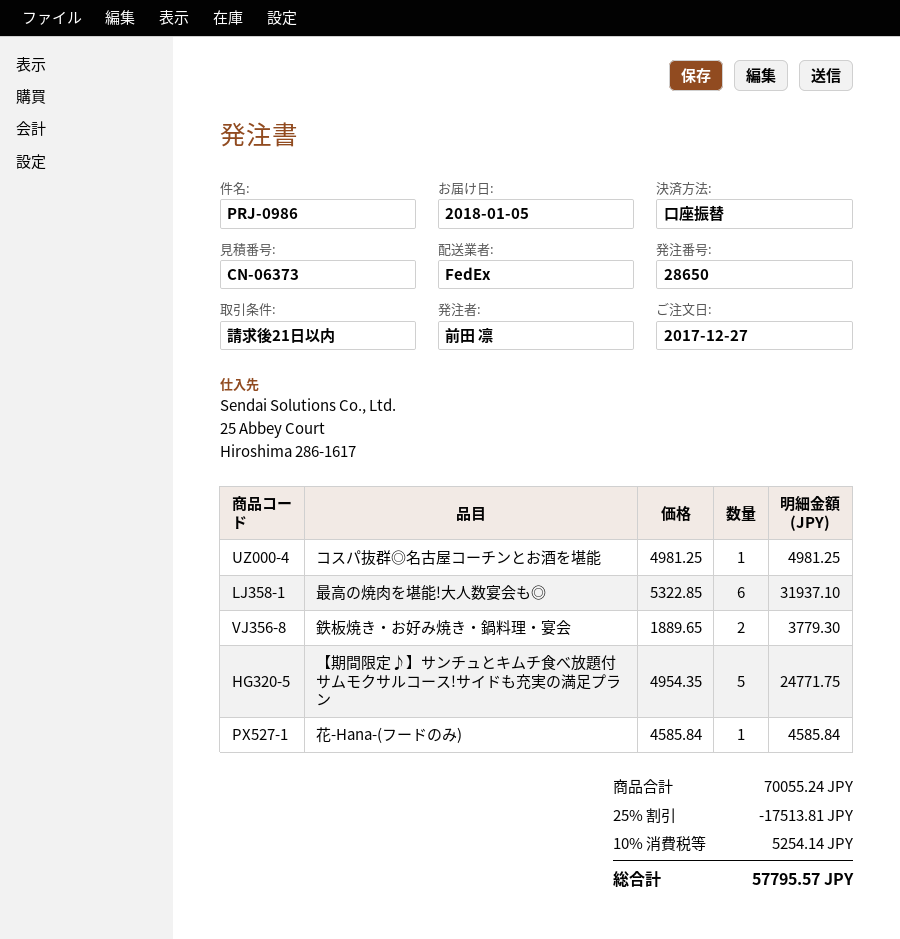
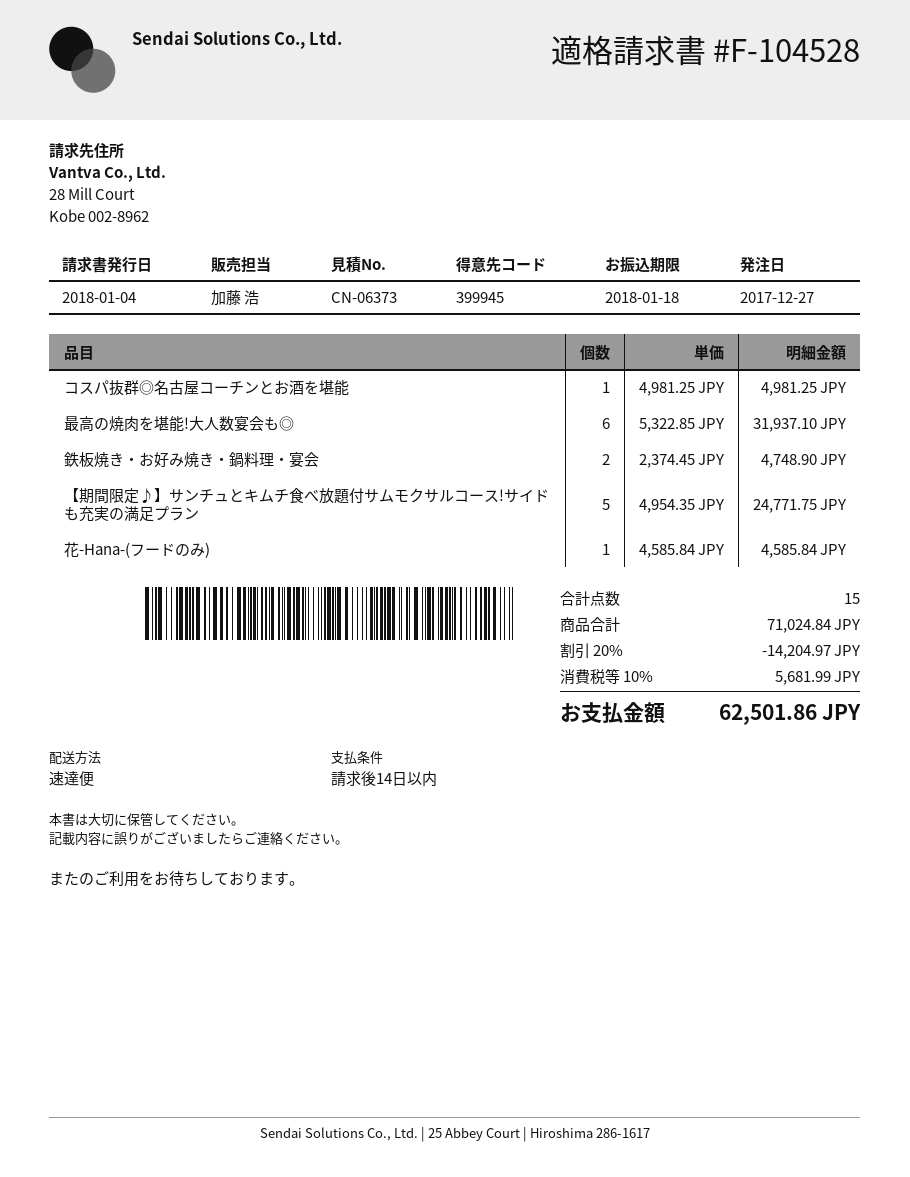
payment terms: 21 days -> 14 days
shipping method: FedEx -> express
鉄板焼き・お好み焼き・鍋料理・宴会: 2 x 1889.65 = 3779.30 -> 2 x 2374.45 = 4748.90
subtotal: 70055.24 -> 71024.84
discount: 25% = 17513.81 -> 20% = 14204.97
tax: 10% = 5254.14 -> 10% = 5681.99
total: 57795.57 -> 62501.86

